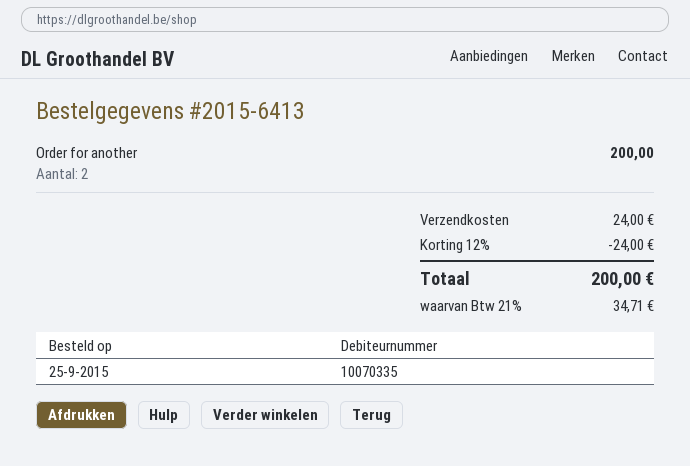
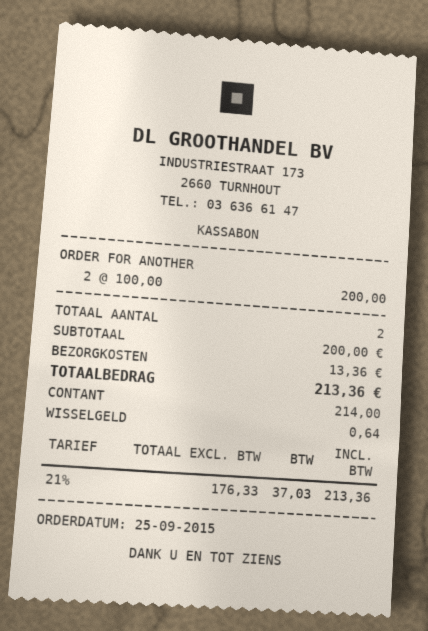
discount: 12% = 24.00 -> none
shipping: 24.00 -> 13.36
tax: 21% = 34.71 -> 21% = 37.03
total: 200.00 -> 213.36

